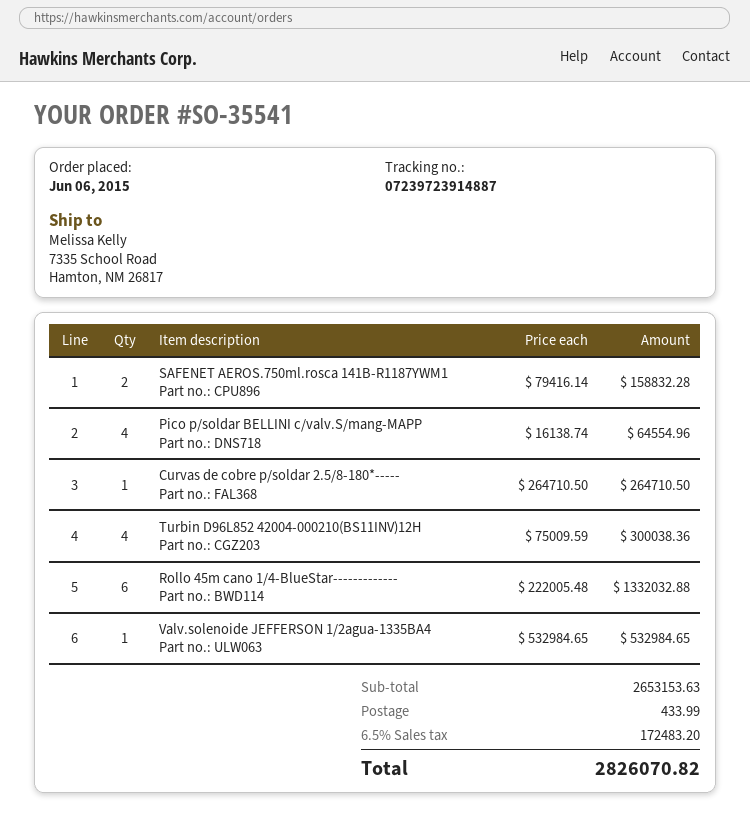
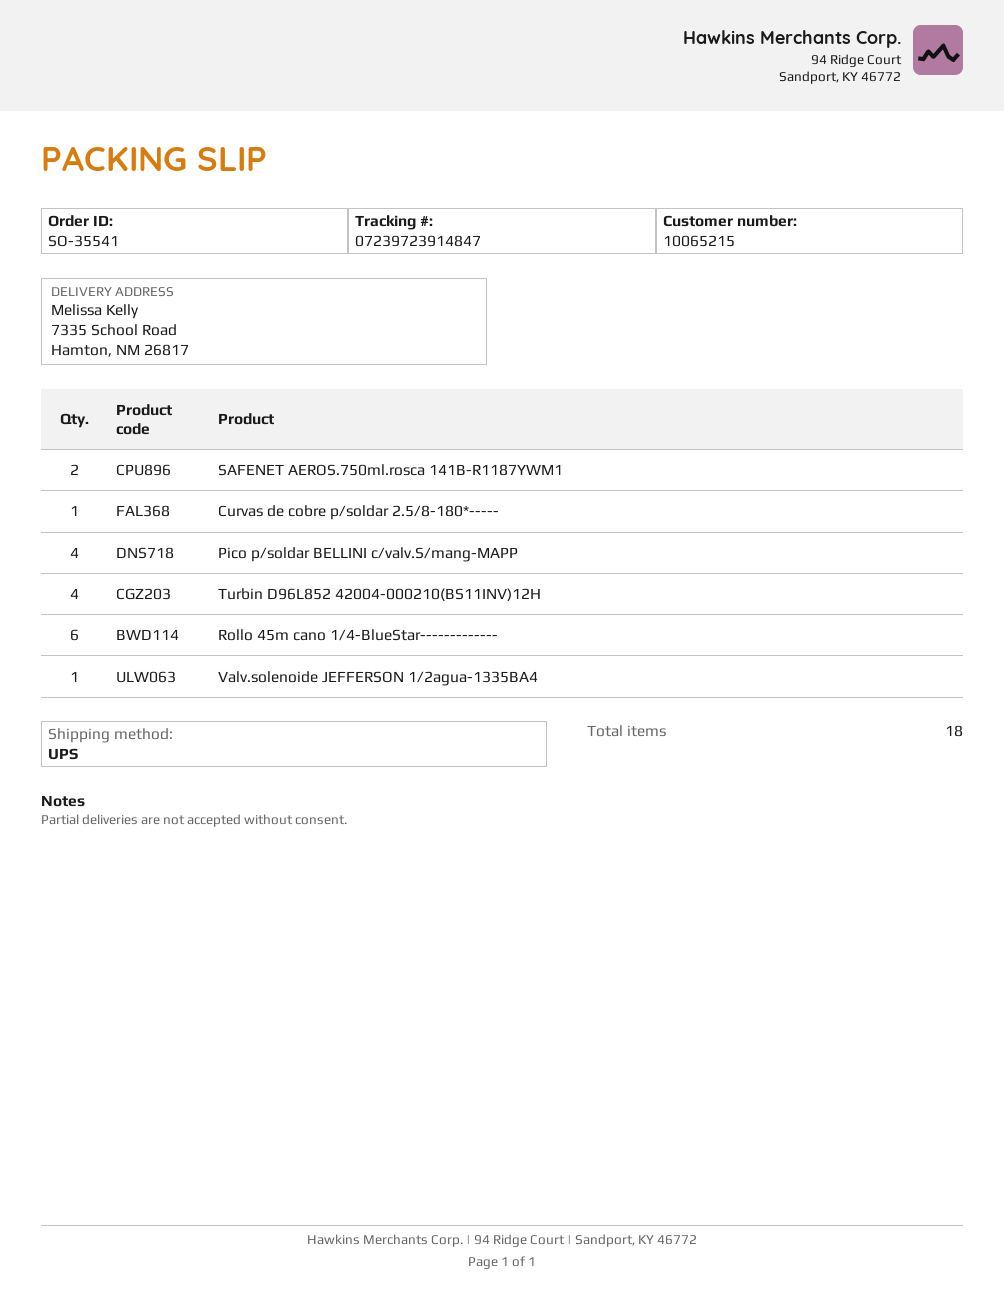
tracking number: 07239723914887 -> 07239723914847

